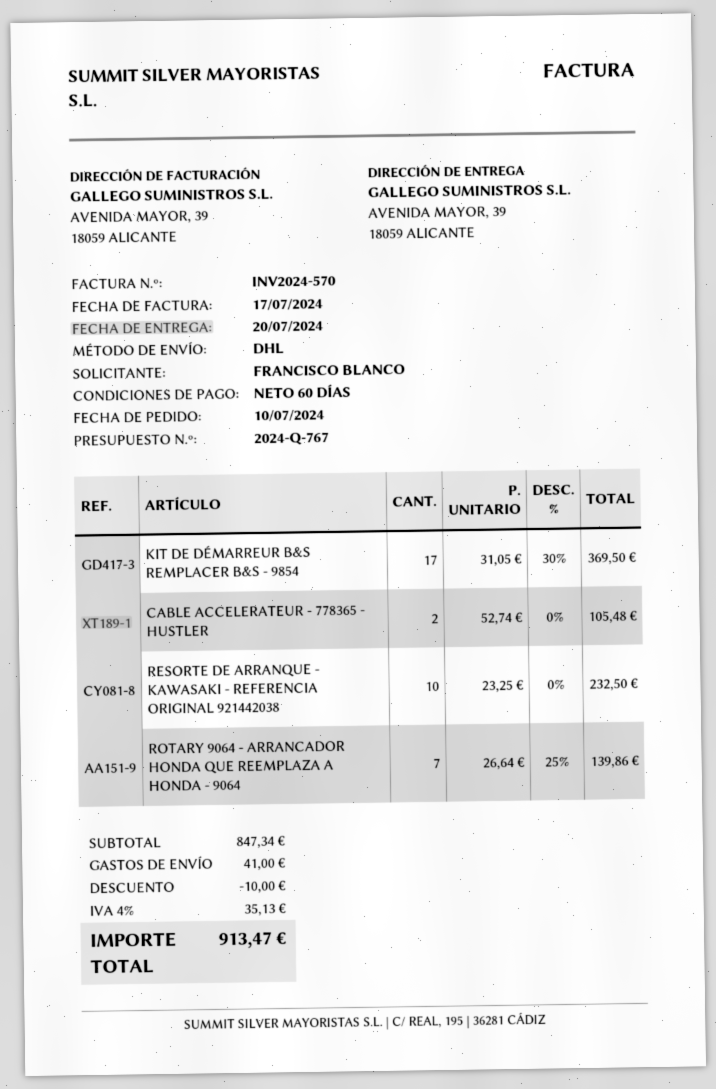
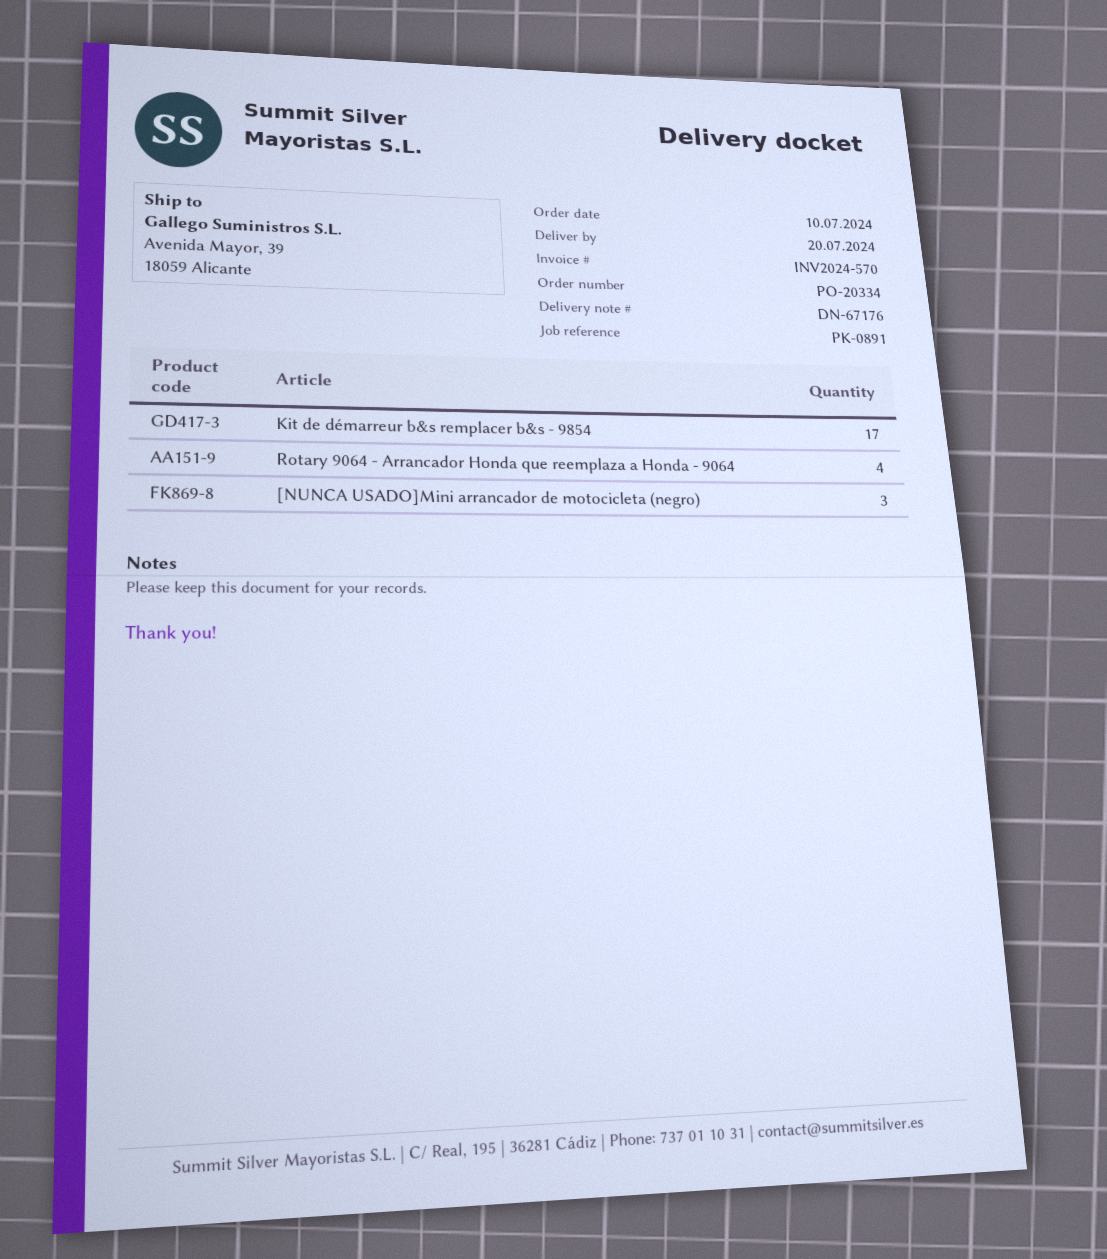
CABLE ACCELERATEUR - 778365 - HUSTLER: 2 -> none
RESORTE DE ARRANQUE - KAWASAKI - REFERENCIA ORIGINAL 921442038: 10 -> none
ROTARY 9064 - ARRANCADOR HONDA QUE REEMPLAZA A HONDA - 9064: 7 -> 4
[NUNCA USADO]Mini arrancador de motocicleta (negro): none -> 3

